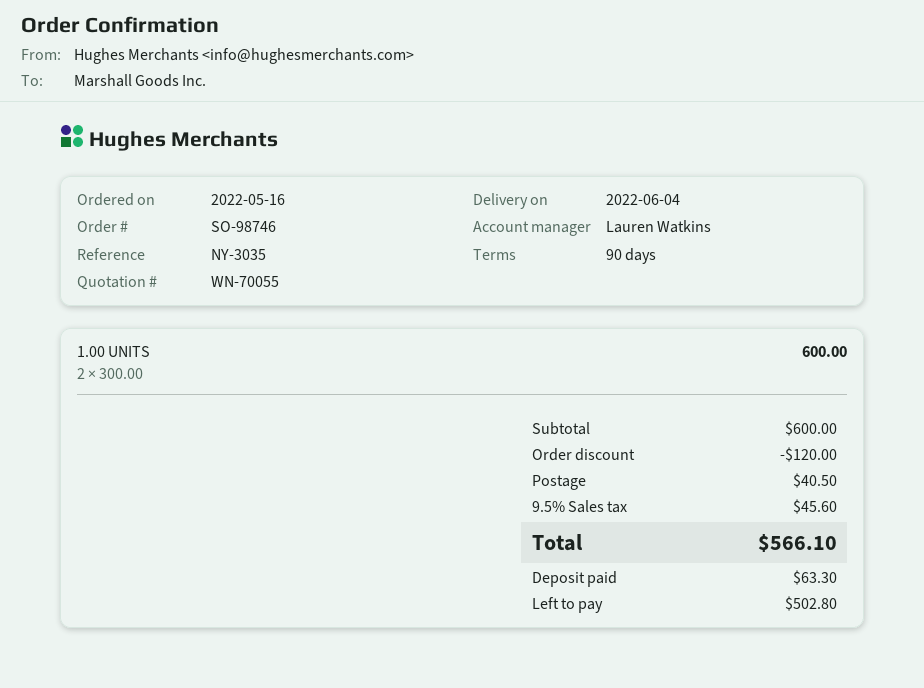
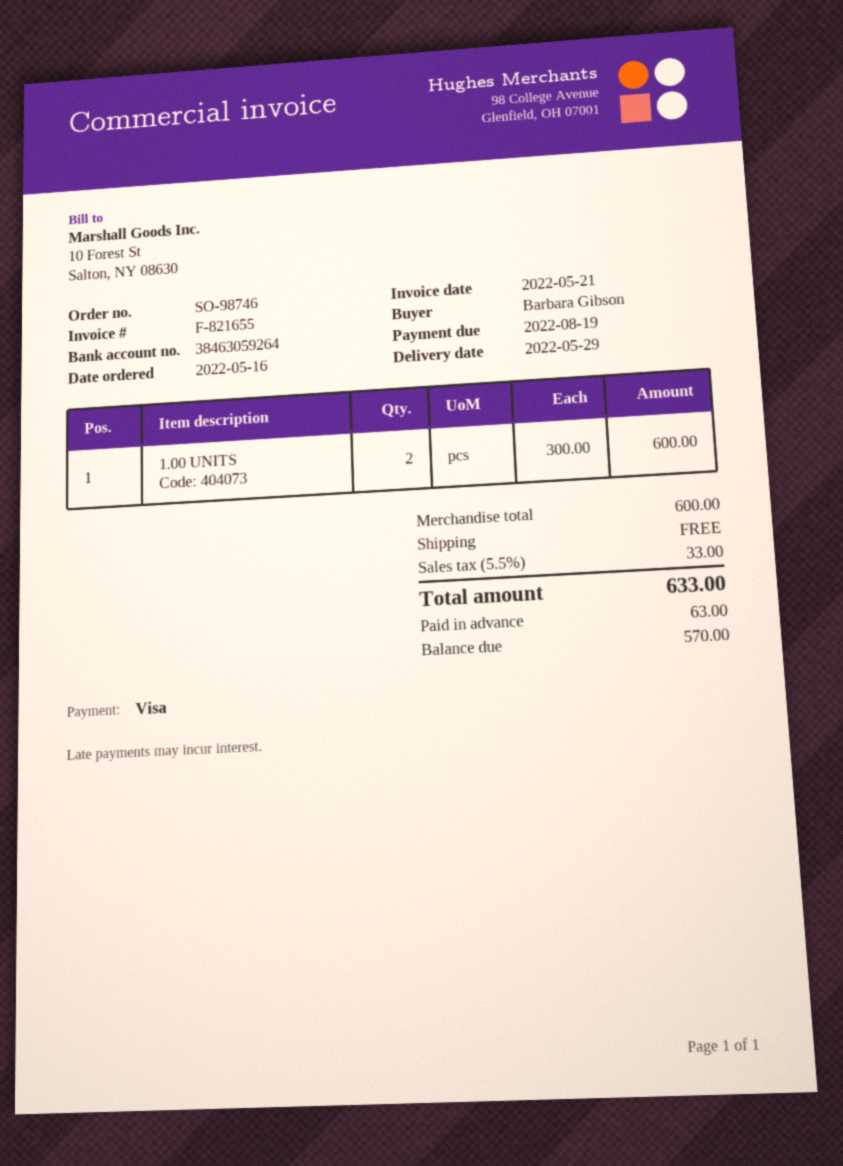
delivery date: 2022-06-04 -> 2022-05-29
discount: 120.00 -> none
shipping: 40.50 -> 0.00
tax: 9.5% = 45.60 -> 5.5% = 33.00
total: 566.10 -> 633.00
deposit: 63.30 -> 63.00
balance: 502.80 -> 570.00

